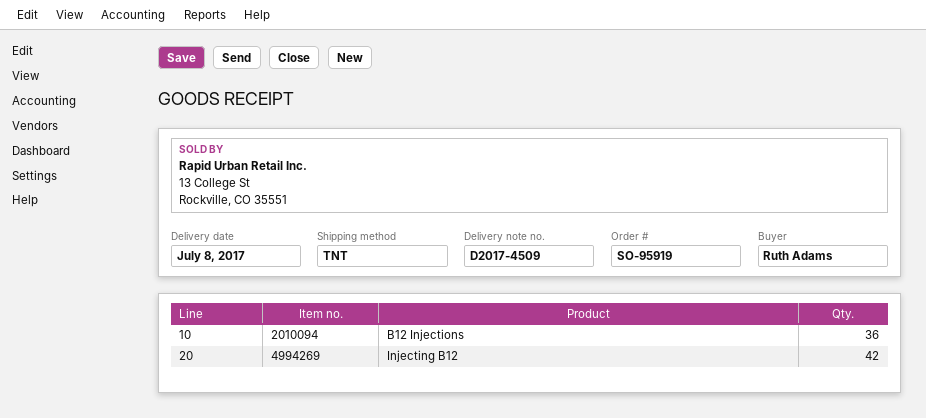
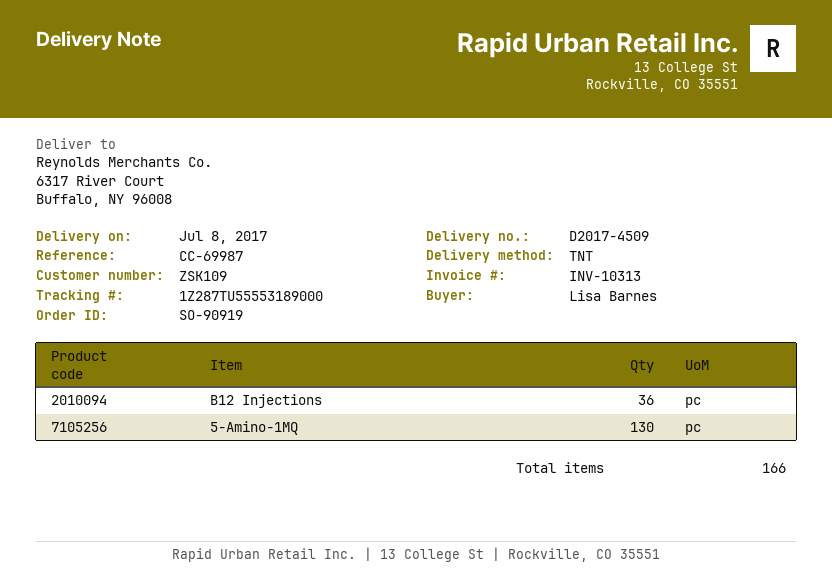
order number: SO-95919 -> SO-90919
ordered by: Ruth Adams -> Lisa Barnes
Injecting B12: 42 -> none
5-Amino-1MQ: none -> 130

